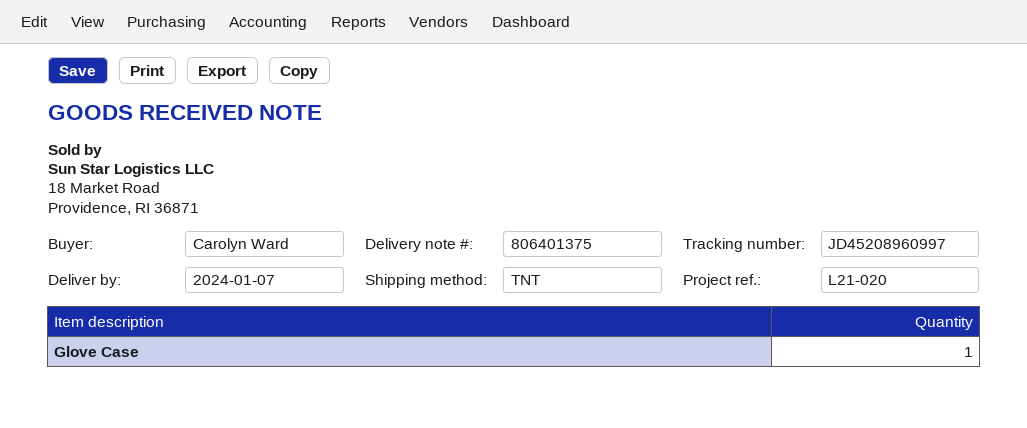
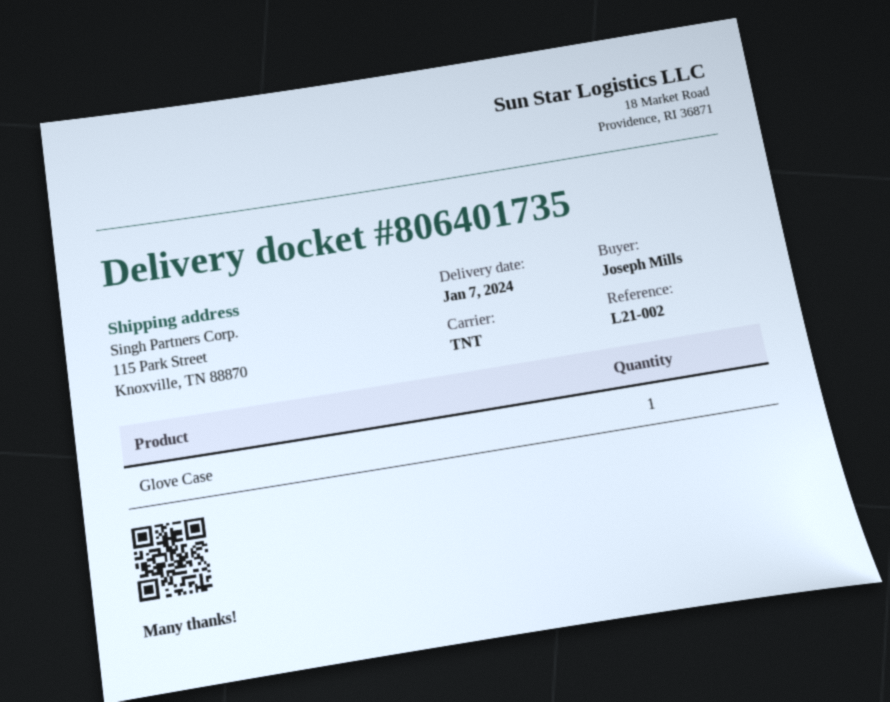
delivery note number: 806401375 -> 806401735
reference: L21-020 -> L21-002
ordered by: Carolyn Ward -> Joseph Mills

